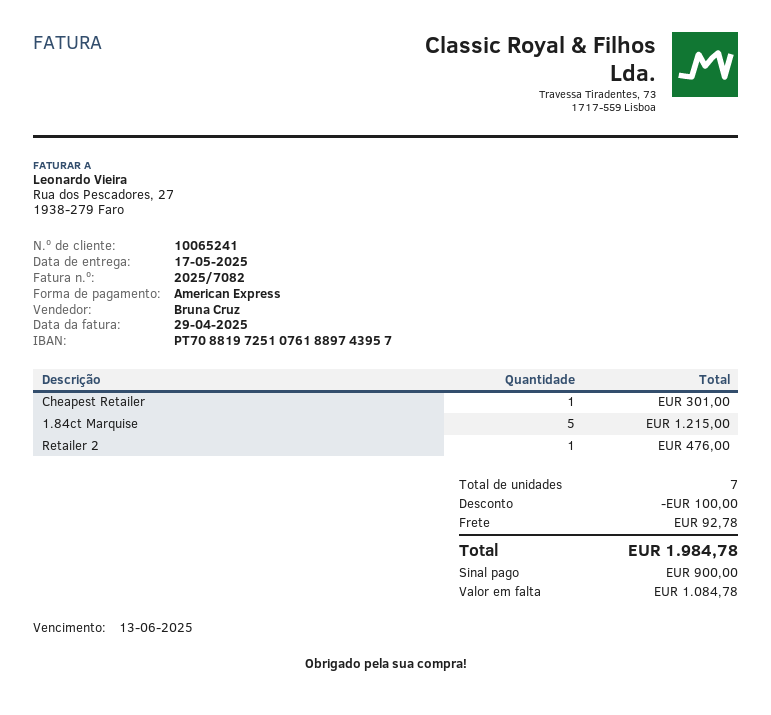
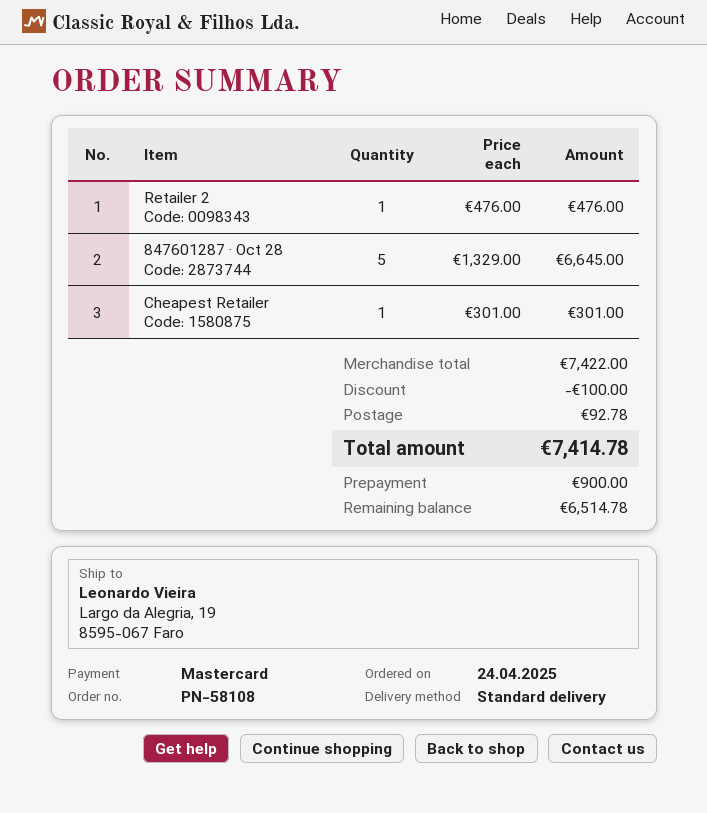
payment method: American Express -> Mastercard
1.84ct Marquise: 5 for 1215.00 -> none
847601287 · Oct 28: none -> 5 for 6645.00
total: 1984.78 -> 7414.78
balance: 1084.78 -> 6514.78

